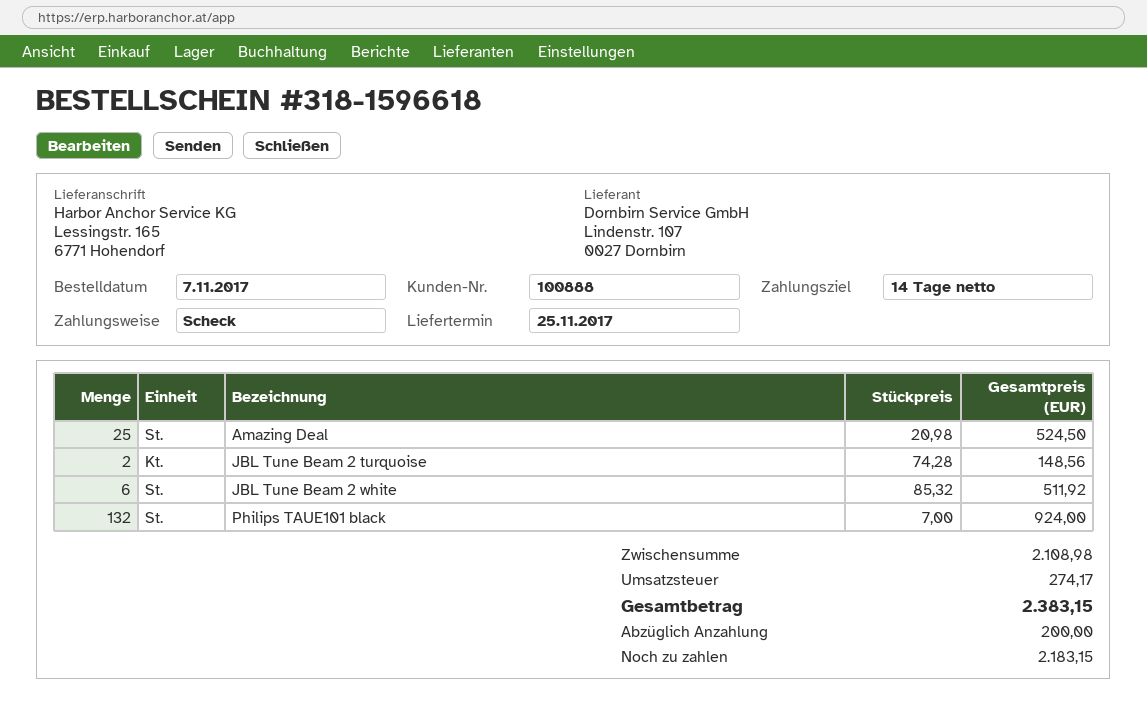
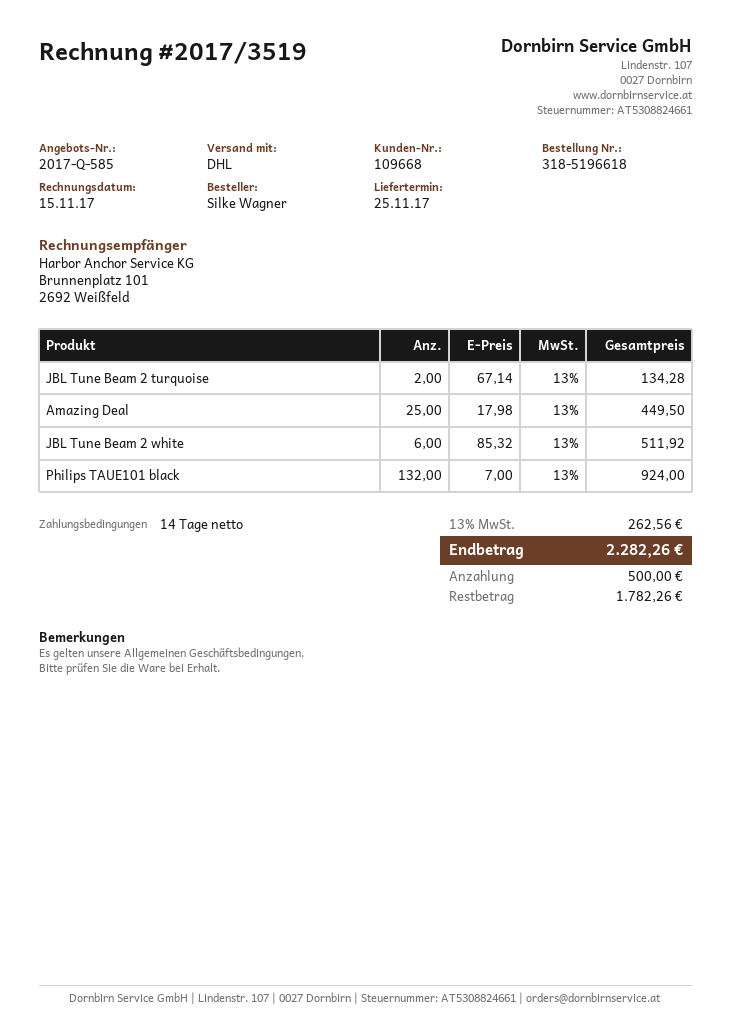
order number: 318-1596618 -> 318-5196618
customer number: 100888 -> 109668
Amazing Deal: 25 x 20.98 = 524.50 -> 25 x 17.98 = 449.50
JBL Tune Beam 2 turquoise: 2 x 74.28 = 148.56 -> 2 x 67.14 = 134.28
tax: 274.17 -> 262.56
total: 2383.15 -> 2282.26
deposit: 200.00 -> 500.00
balance: 2183.15 -> 1782.26

